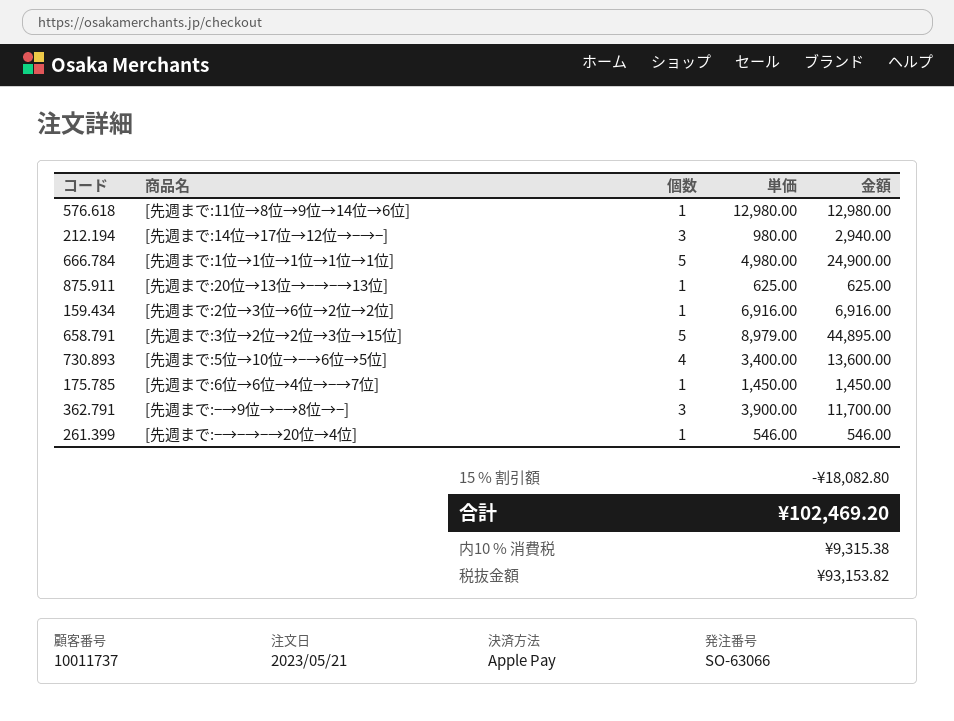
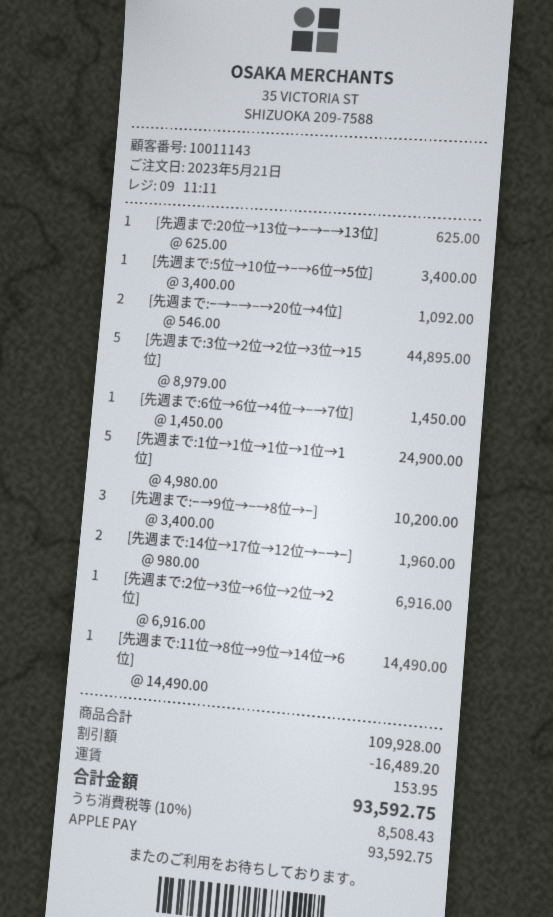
customer number: 10011737 -> 10011143
[先週まで:11位→8位→9位→14位→6位]: 1 x 12980.00 = 12980.00 -> 1 x 14490.00 = 14490.00
[先週まで:14位→17位→12位→−→−]: 3 x 980.00 = 2940.00 -> 2 x 980.00 = 1960.00
[先週まで:5位→10位→−→6位→5位]: 4 x 3400.00 = 13600.00 -> 1 x 3400.00 = 3400.00
[先週まで:−→9位→−→8位→−]: 3 x 3900.00 = 11700.00 -> 3 x 3400.00 = 10200.00
[先週まで:−→−→−→20位→4位]: 1 x 546.00 = 546.00 -> 2 x 546.00 = 1092.00
discount: 18082.80 -> 16489.20
shipping: none -> 153.95
tax: 10% = 9315.38 -> 10% = 8508.43
total: 102469.20 -> 93592.75

